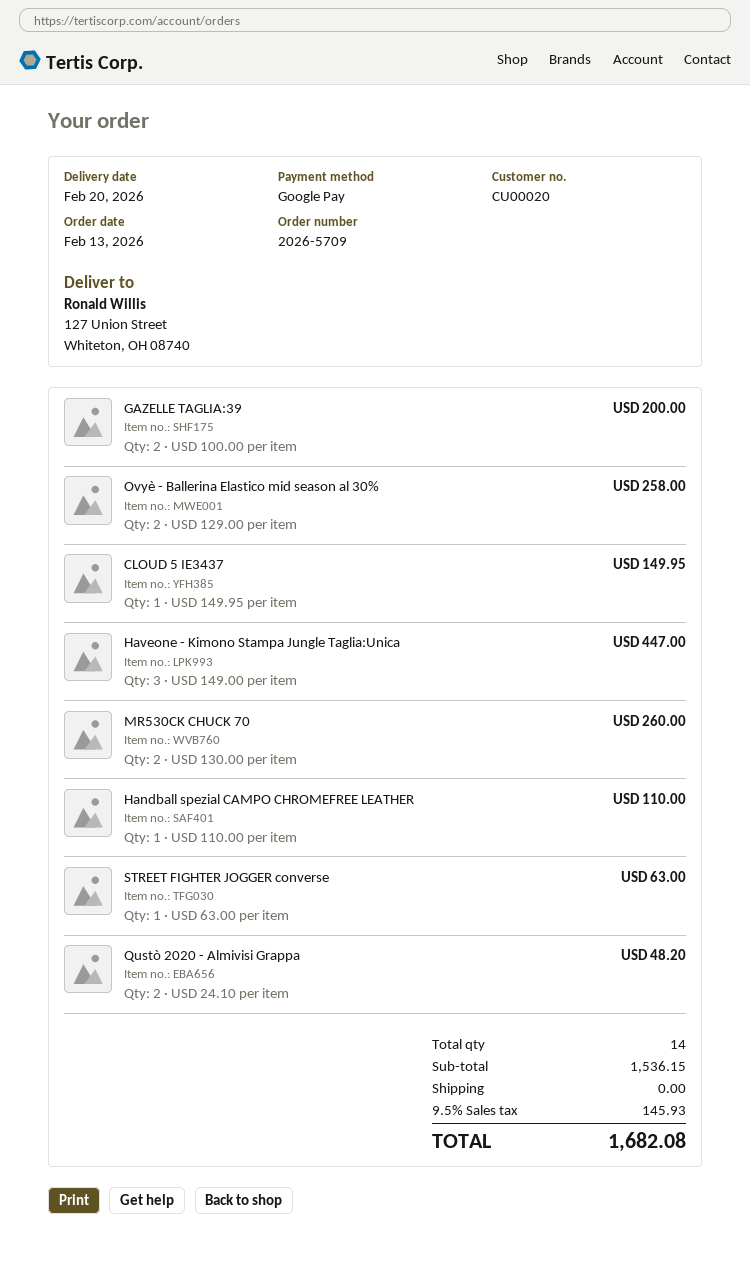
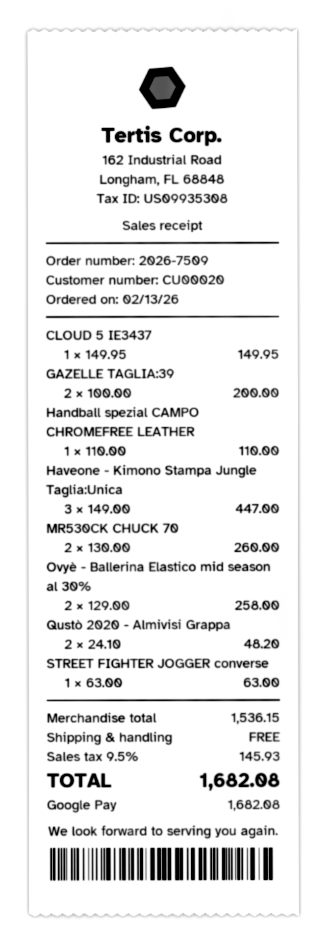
order number: 2026-5709 -> 2026-7509

